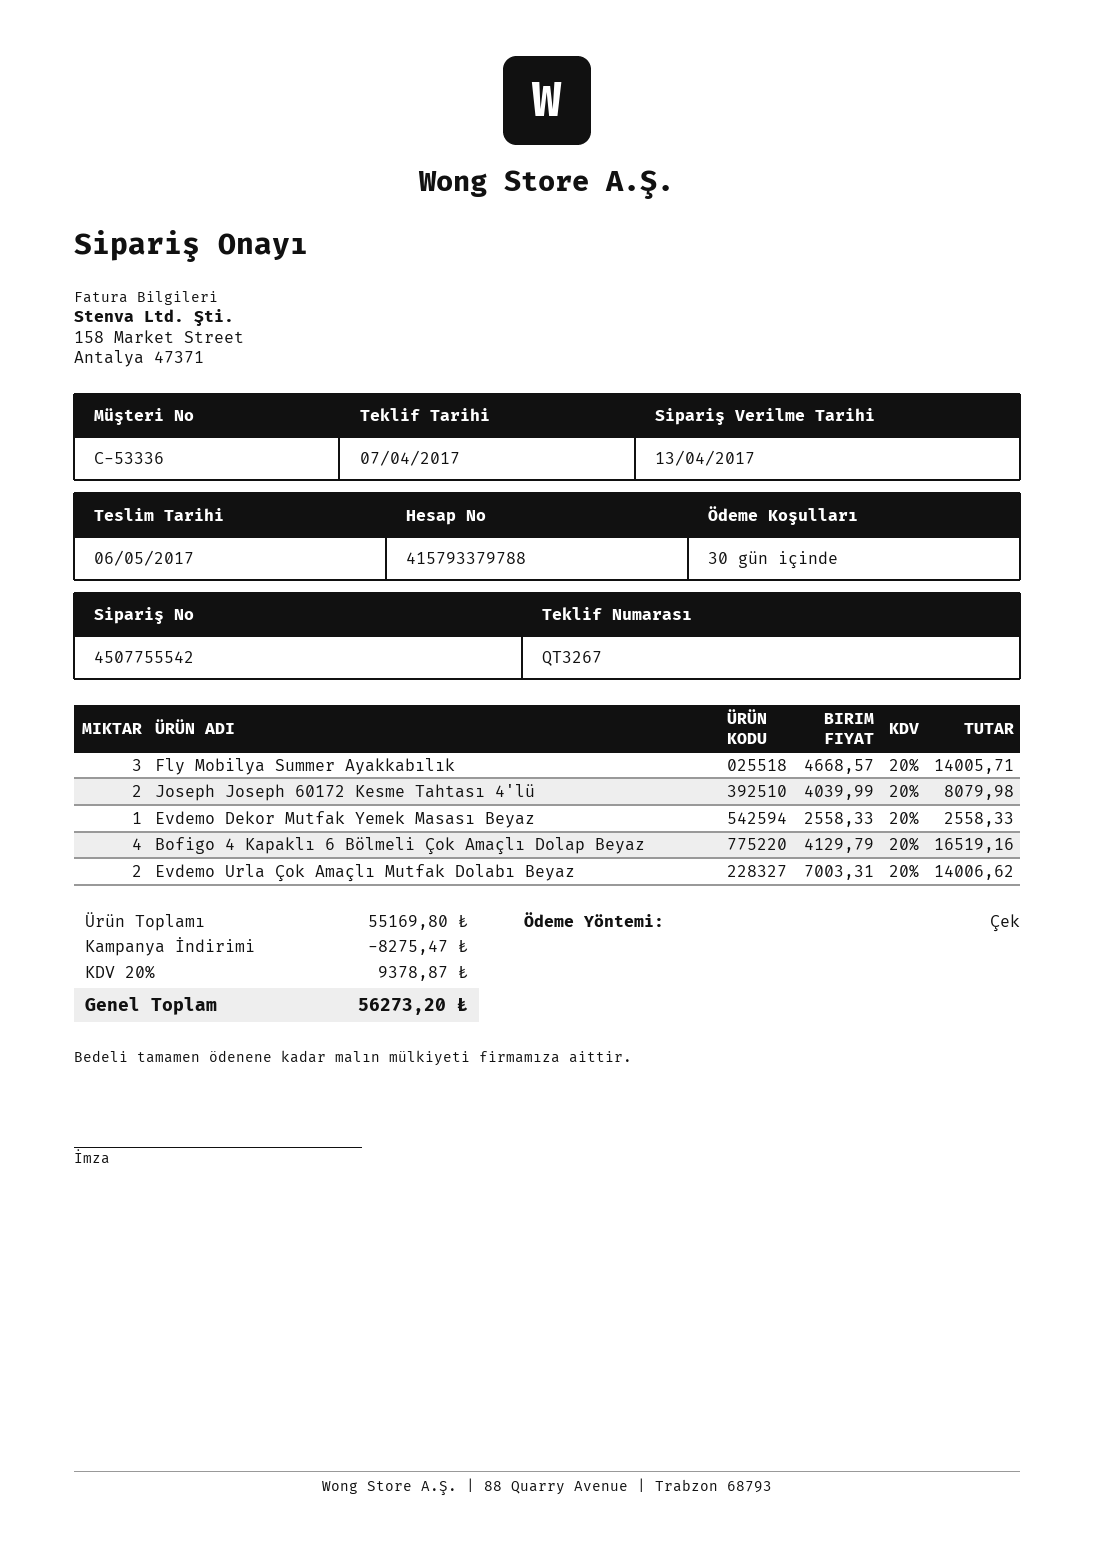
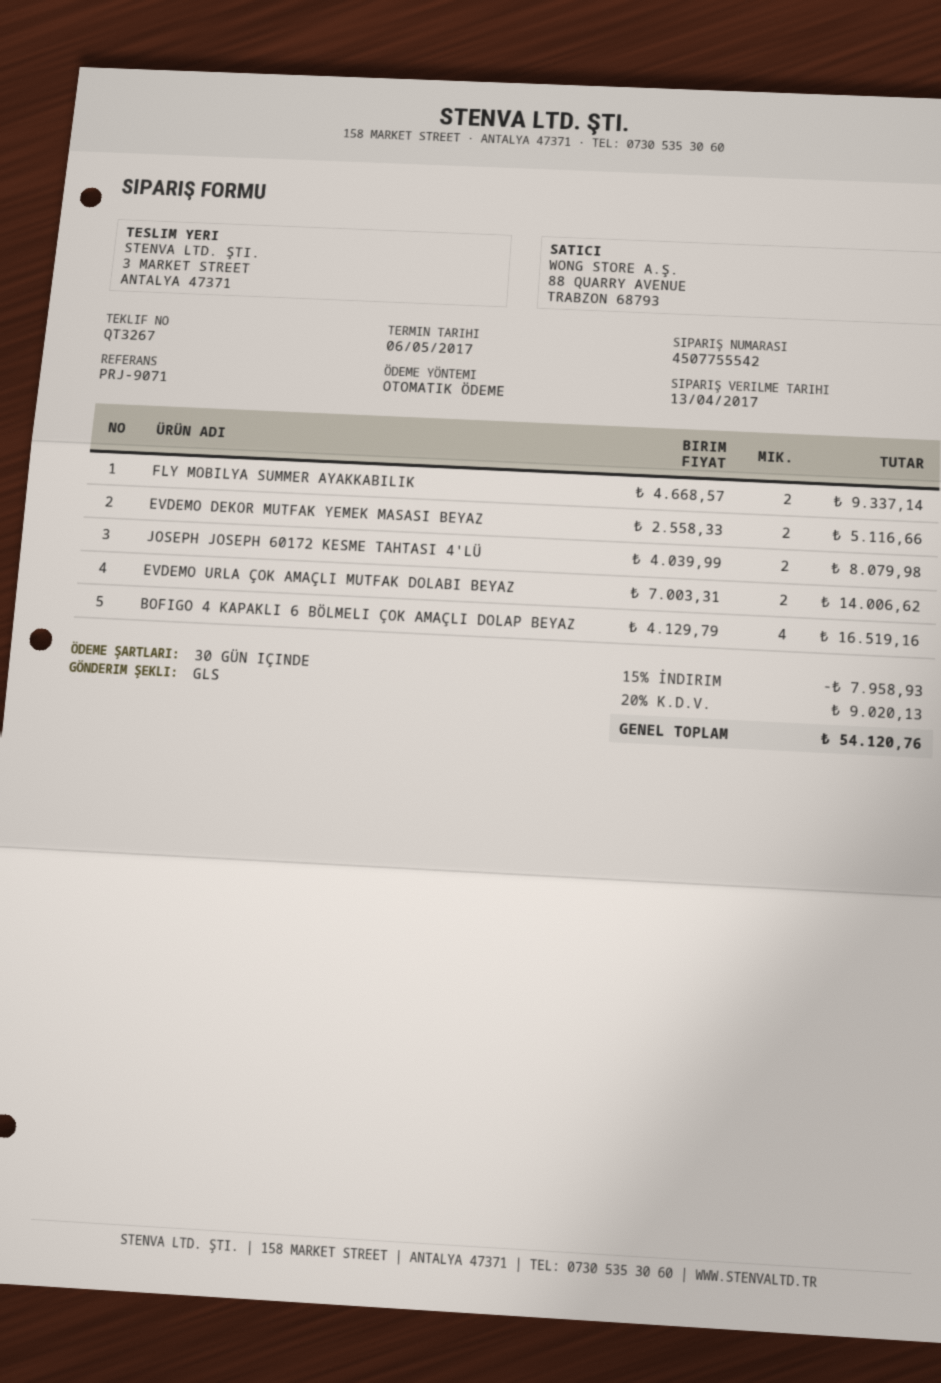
payment method: cheque -> direct debit
Fly Mobilya Summer Ayakkabılık: 3 x 4668.57 = 14005.71 -> 2 x 4668.57 = 9337.14
Evdemo Dekor Mutfak Yemek Masası Beyaz: 1 x 2558.33 = 2558.33 -> 2 x 2558.33 = 5116.66
discount: 8275.47 -> 7958.93
tax: 20% = 9378.87 -> 20% = 9020.13
total: 56273.20 -> 54120.76

